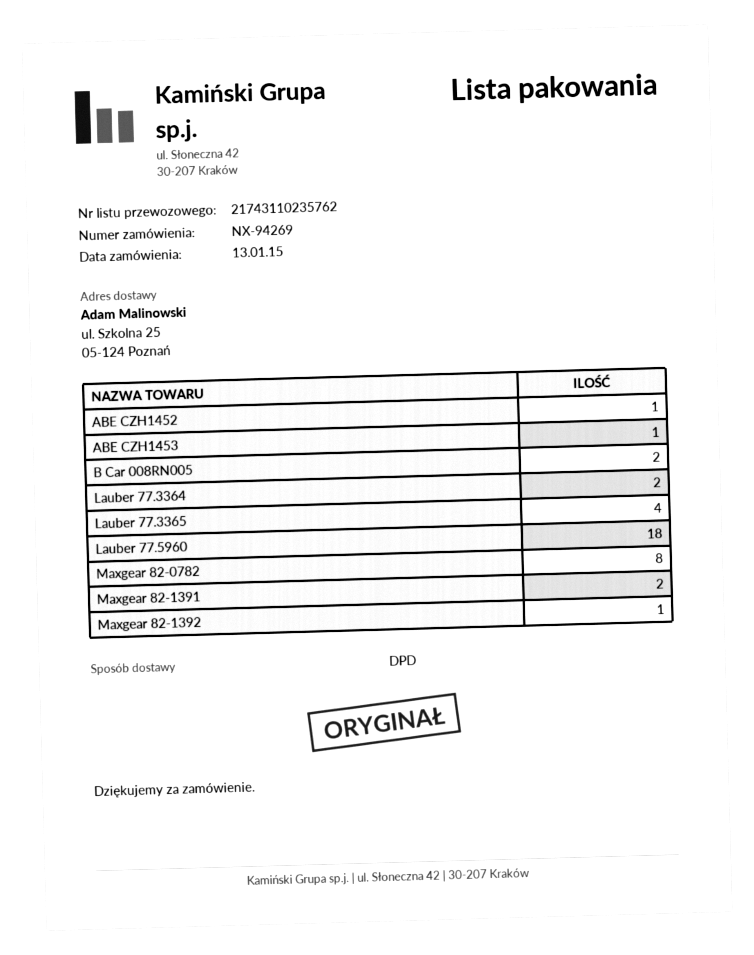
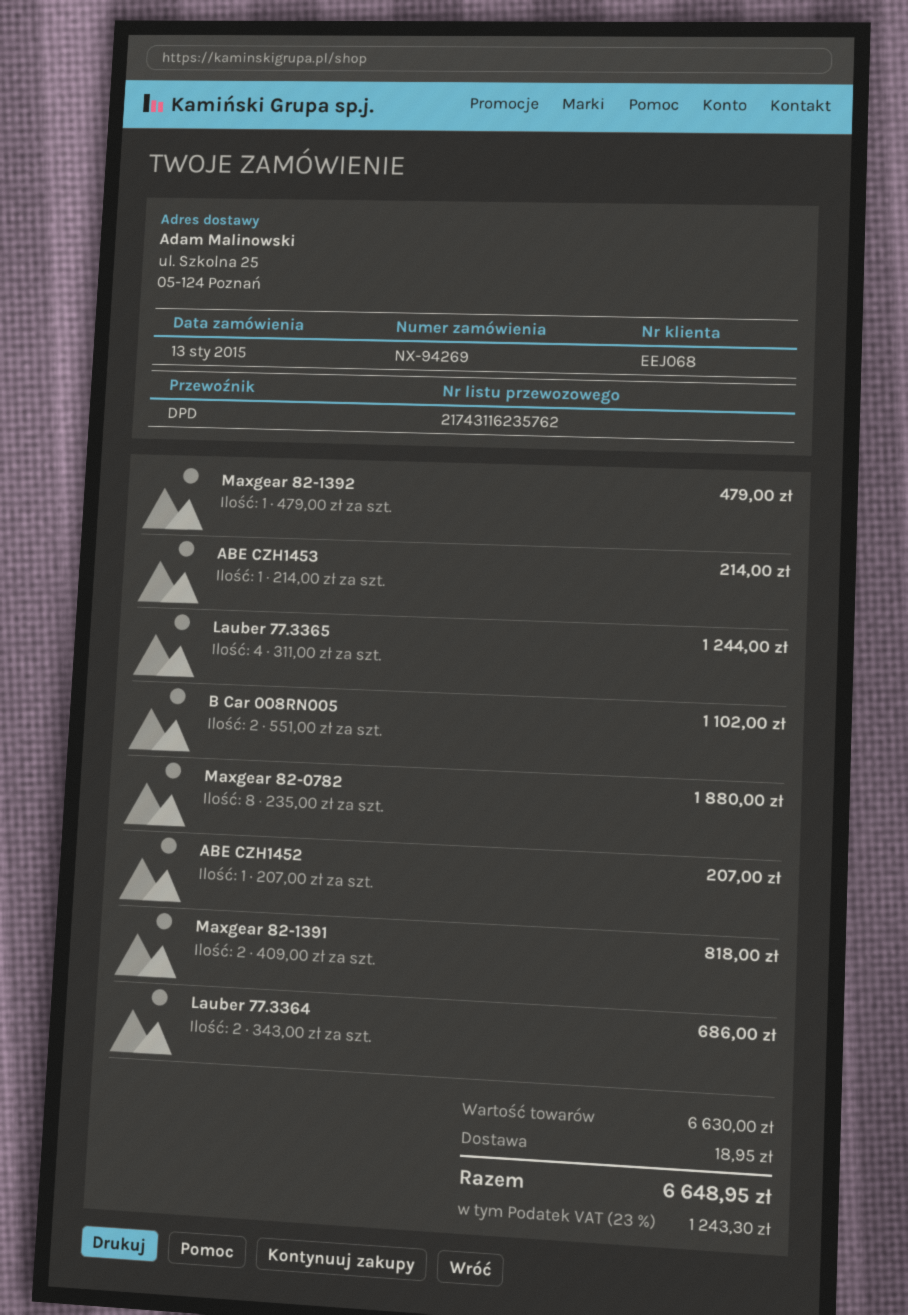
tracking number: 21743110235762 -> 21743116235762
Lauber 77.5960: 18 -> none

